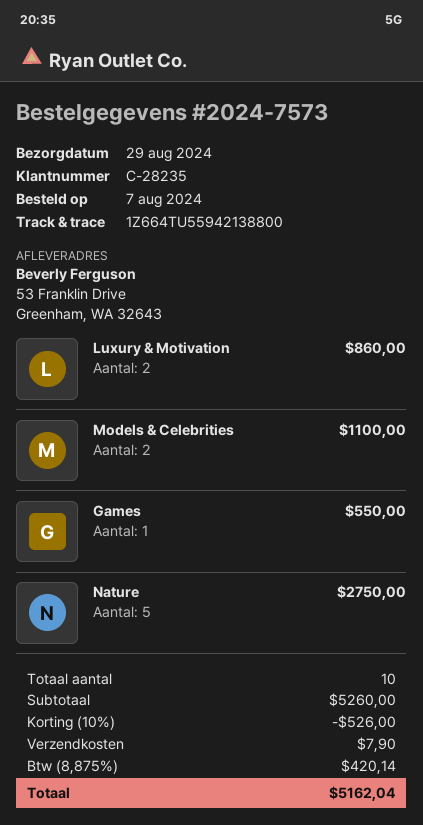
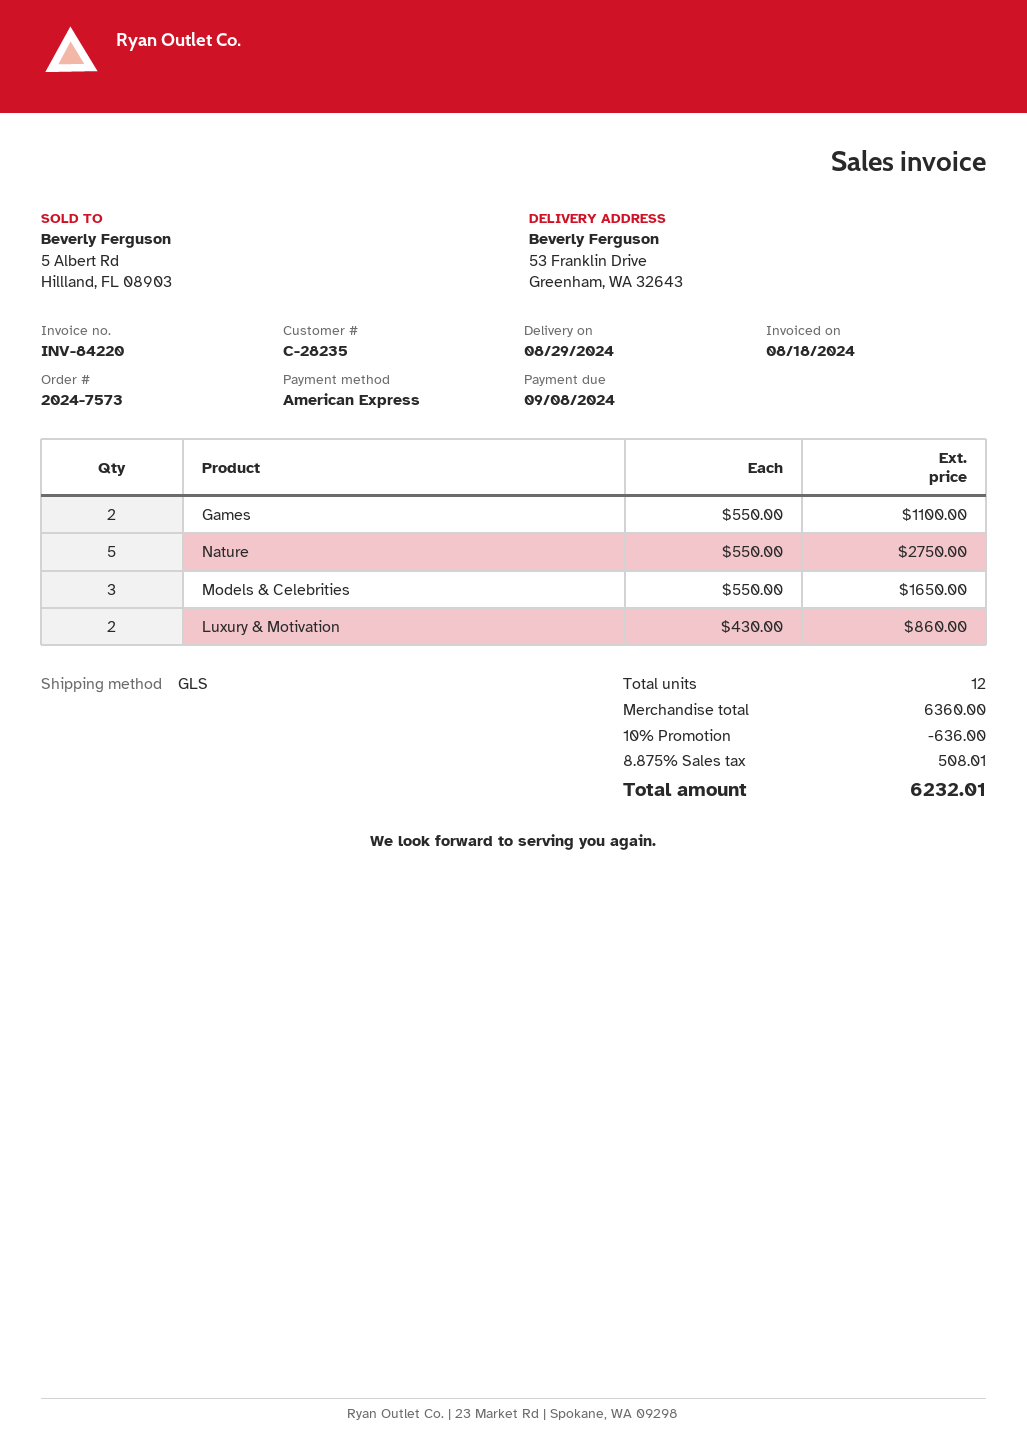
Models & Celebrities: 2 for 1100.00 -> 3 for 1650.00
Games: 1 for 550.00 -> 2 for 1100.00
total quantity: 10 -> 12
subtotal: 5260.00 -> 6360.00
discount: 10% = 526.00 -> 10% = 636.00
shipping: 7.90 -> none
tax: 8.875% = 420.14 -> 8.875% = 508.01
total: 5162.04 -> 6232.01

